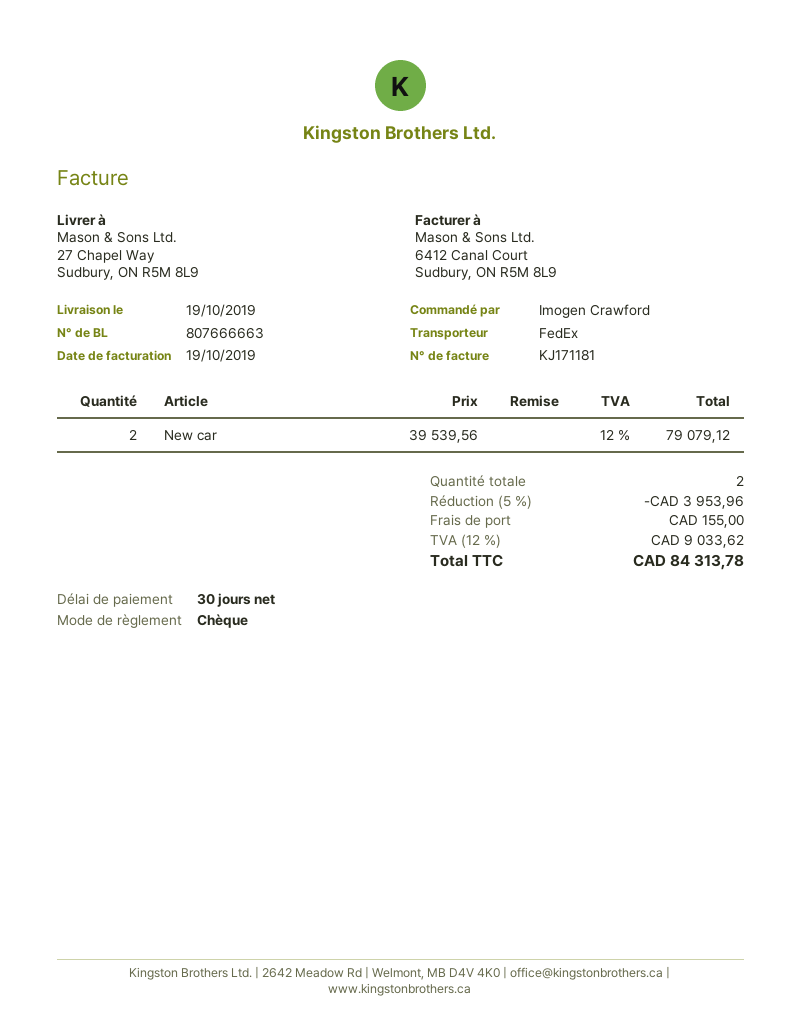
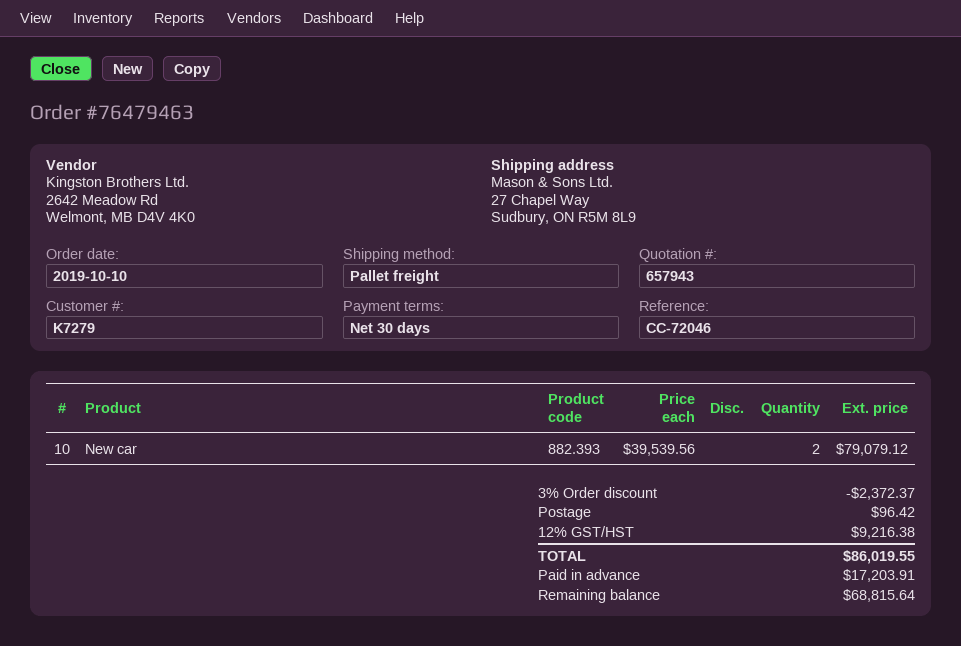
shipping method: FedEx -> pallet freight
discount: 5% = 3953.96 -> 3% = 2372.37
shipping: 155.00 -> 96.42
tax: 12% = 9033.62 -> 12% = 9216.38
total: 84313.78 -> 86019.55

